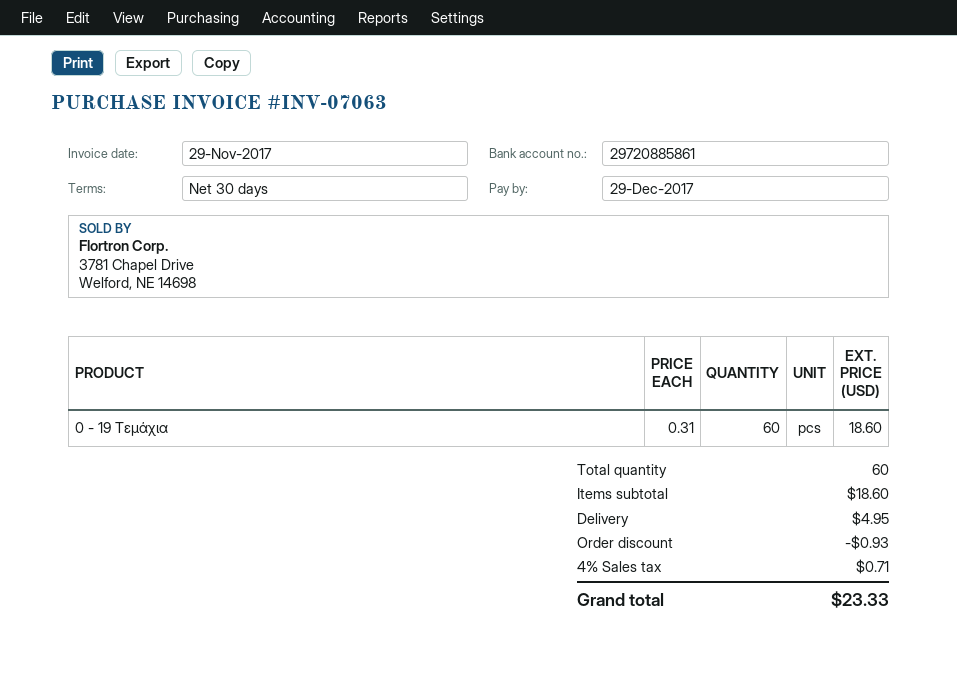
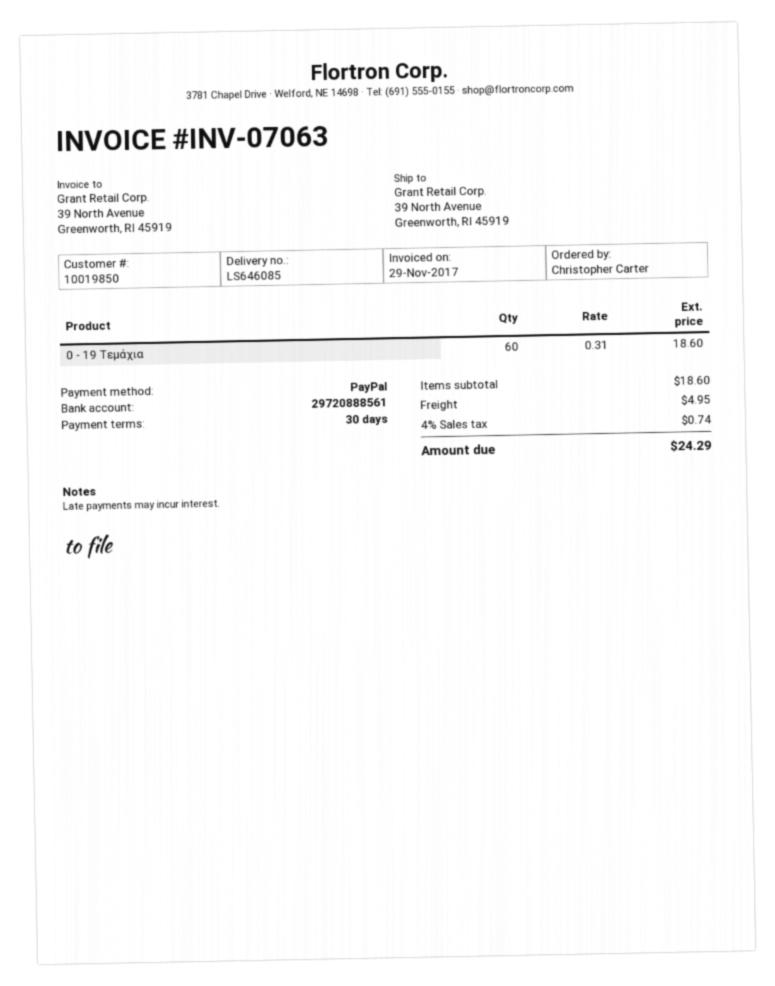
bank account: 29720885861 -> 29720888561
discount: 0.93 -> none
tax: 4% = 0.71 -> 4% = 0.74
total: 23.33 -> 24.29

